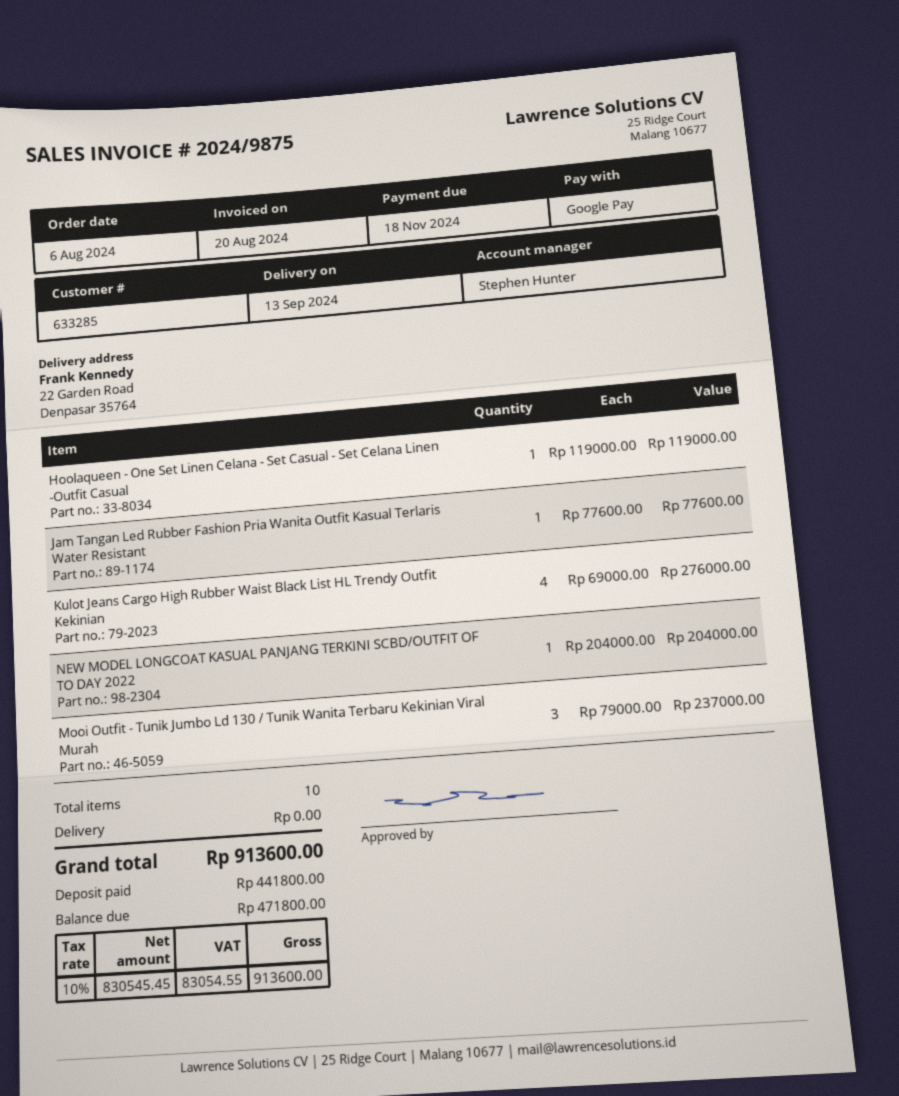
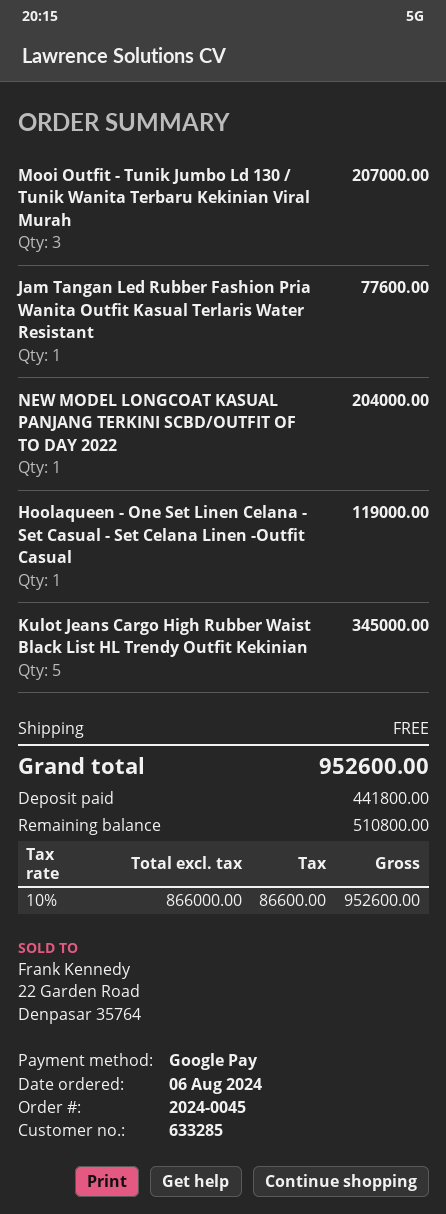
Kulot Jeans Cargo High Rubber Waist Black List HL Trendy Outfit Kekinian: 4 for 276000.00 -> 5 for 345000.00
Mooi Outfit - Tunik Jumbo Ld 130 / Tunik Wanita Terbaru Kekinian Viral Murah: 3 for 237000.00 -> 3 for 207000.00
net: 830545.45 -> 866000.00
tax: 10% = 83054.55 -> 10% = 86600.00
total: 913600.00 -> 952600.00
balance: 471800.00 -> 510800.00

